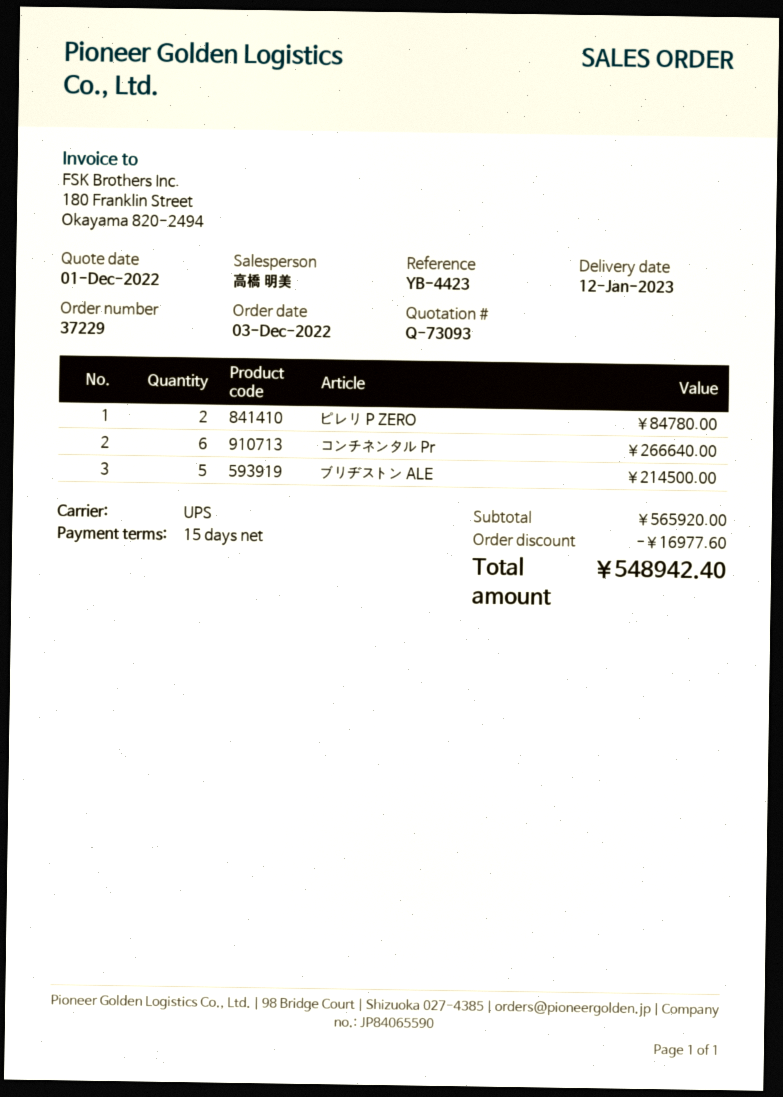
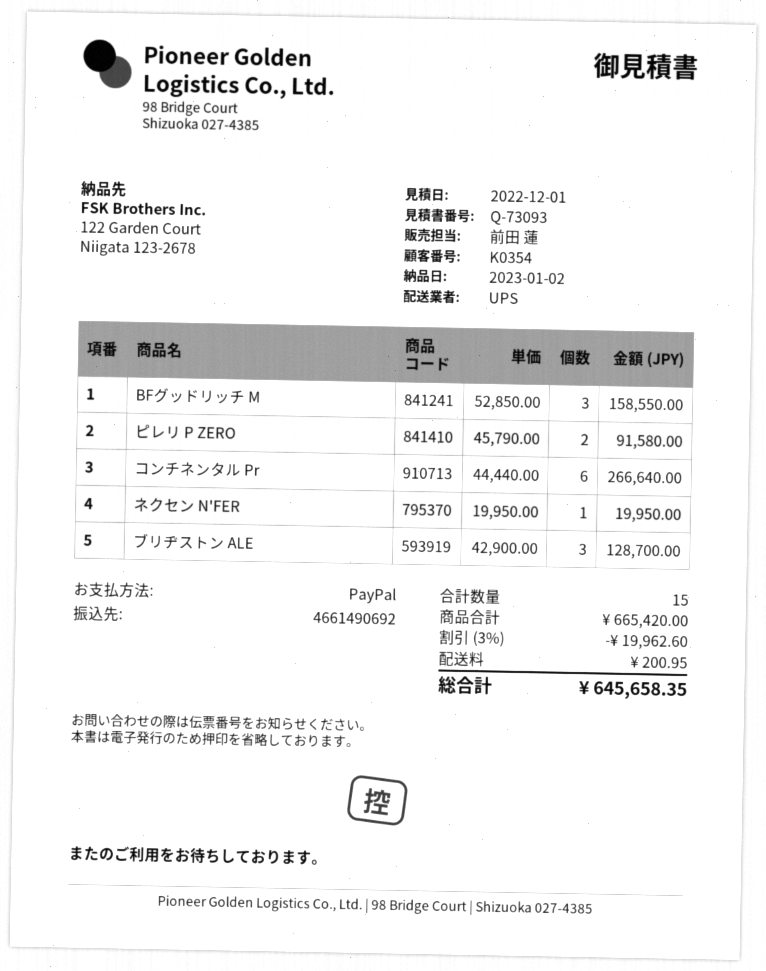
delivery date: 2023-01-12 -> 2023-01-02
sales rep: 高橋 明美 -> 前田 蓮
ピレリ P ZERO: 2 for 84780.00 -> 2 for 91580.00
ブリヂストン ALE: 5 for 214500.00 -> 3 for 128700.00
BFグッドリッチ M: none -> 3 for 158550.00
ネクセン N'FER: none -> 1 for 19950.00
subtotal: 565920.00 -> 665420.00
discount: 16977.60 -> 19962.60
shipping: none -> 200.95
total: 548942.40 -> 645658.35

